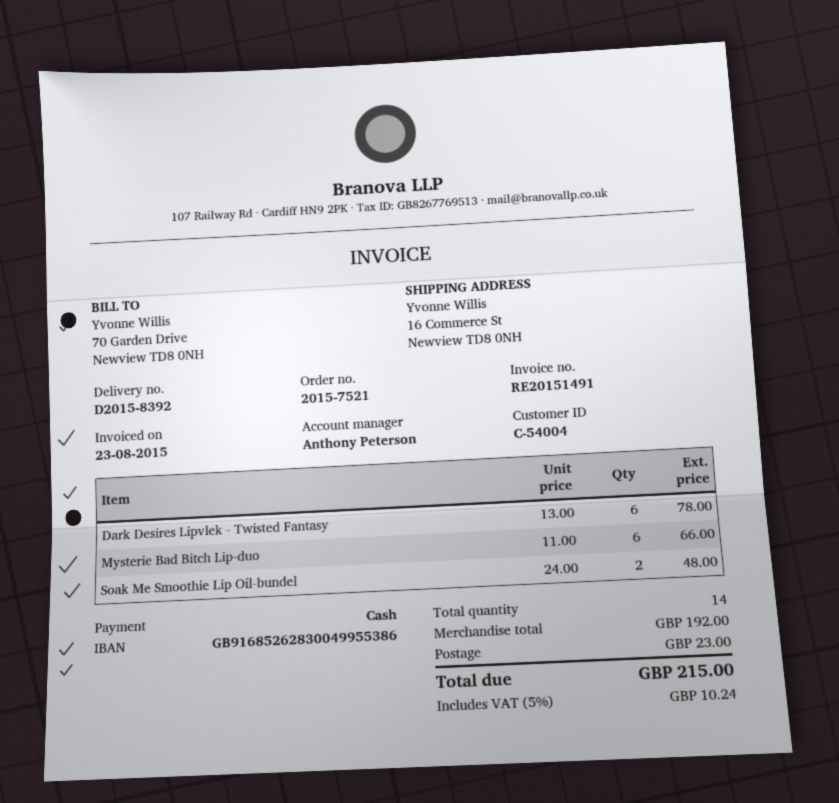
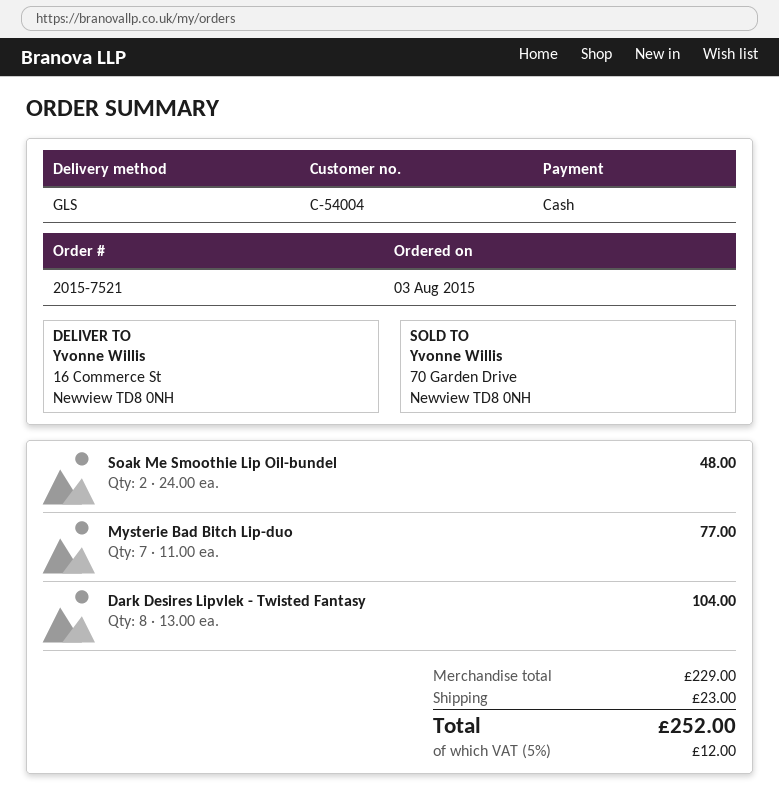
Dark Desires Lipvlek - Twisted Fantasy: 6 x 13.00 = 78.00 -> 8 x 13.00 = 104.00
Mysterie Bad Bitch Lip-duo: 6 x 11.00 = 66.00 -> 7 x 11.00 = 77.00
subtotal: 192.00 -> 229.00
tax: 5% = 10.24 -> 5% = 12.00
total: 215.00 -> 252.00

